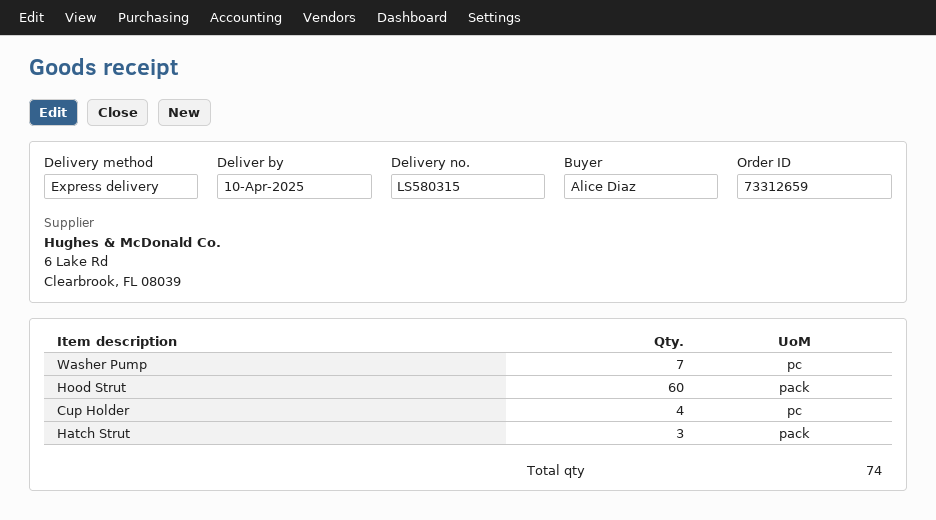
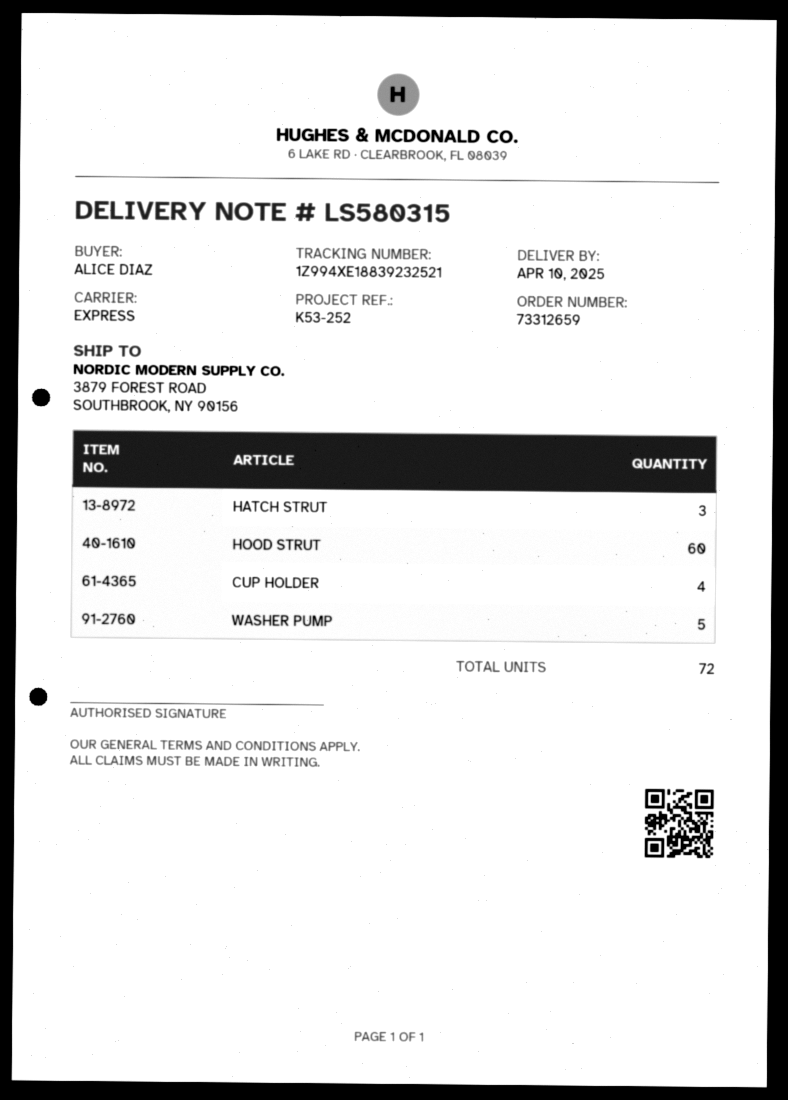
Washer Pump: 7 -> 5
total quantity: 74 -> 72

